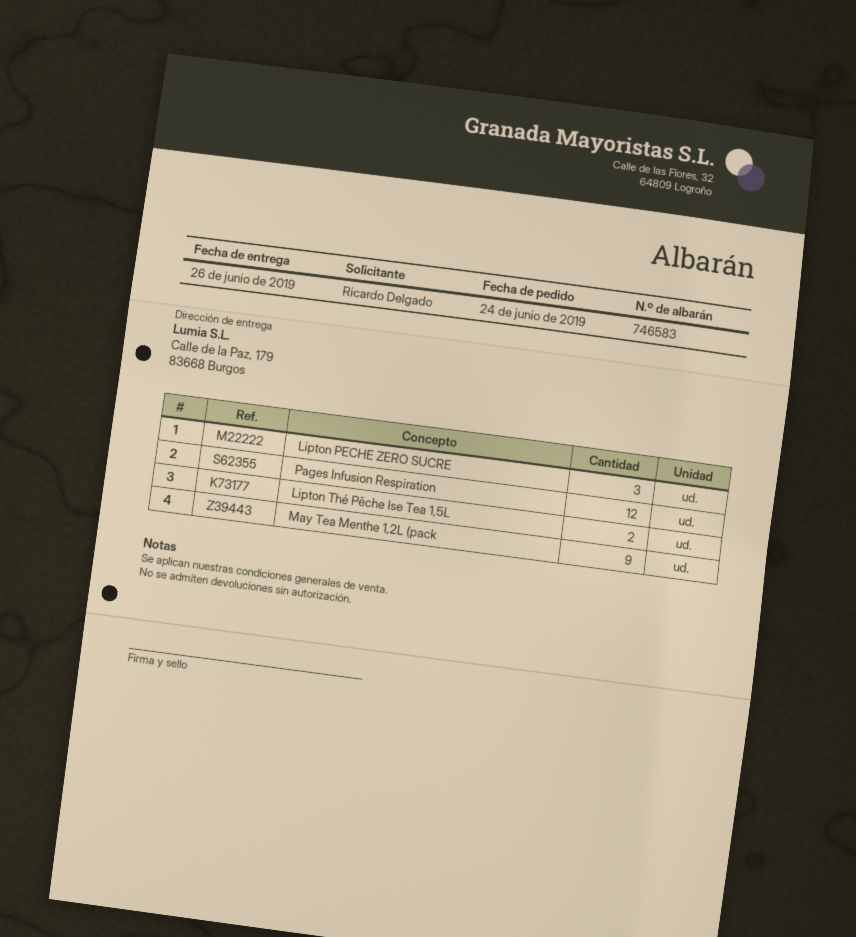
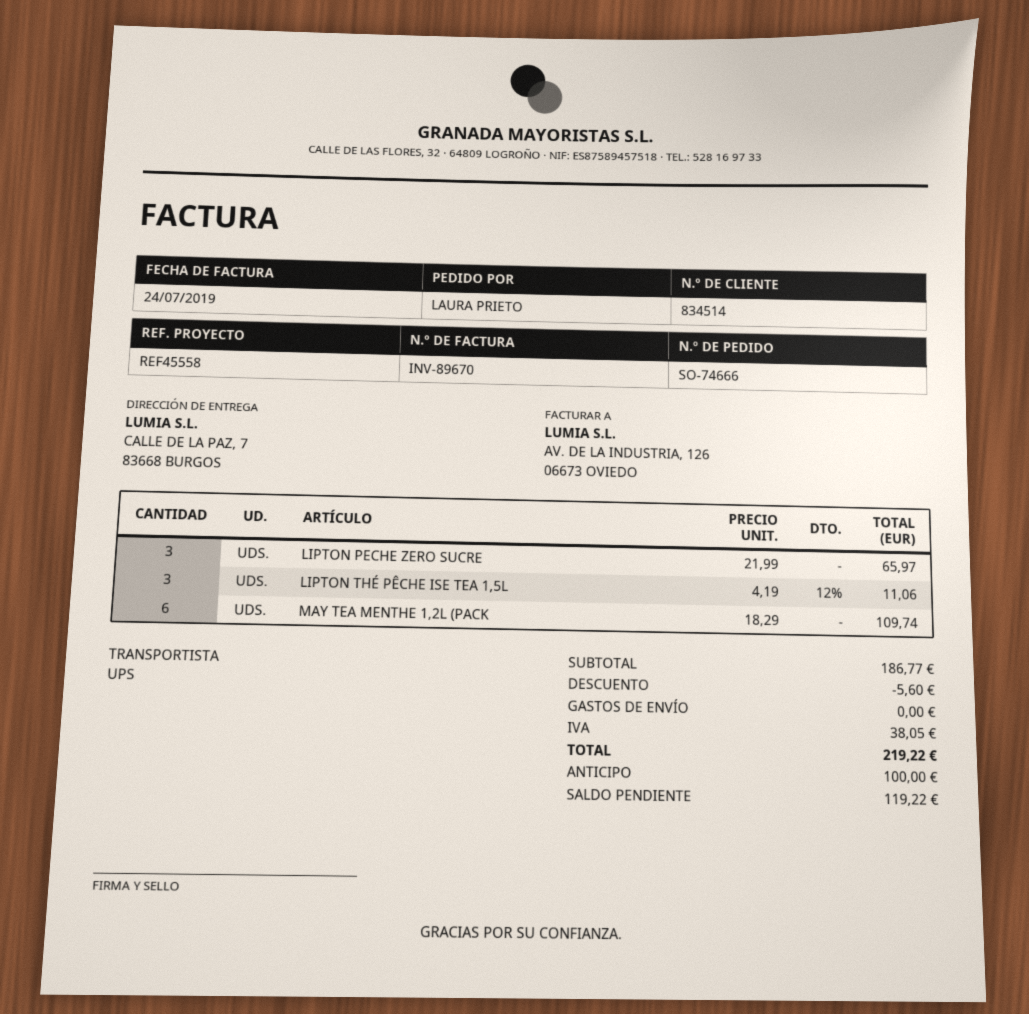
ordered by: Ricardo Delgado -> LAURA PRIETO
ship to: Calle de la Paz, 179, 83668 Burgos -> CALLE DE LA PAZ, 7, 83668 BURGOS
Pages Infusion Respiration: 12 -> none
Lipton Thé Pêche Ise Tea 1,5L: 2 -> 3
May Tea Menthe 1,2L (pack: 9 -> 6

